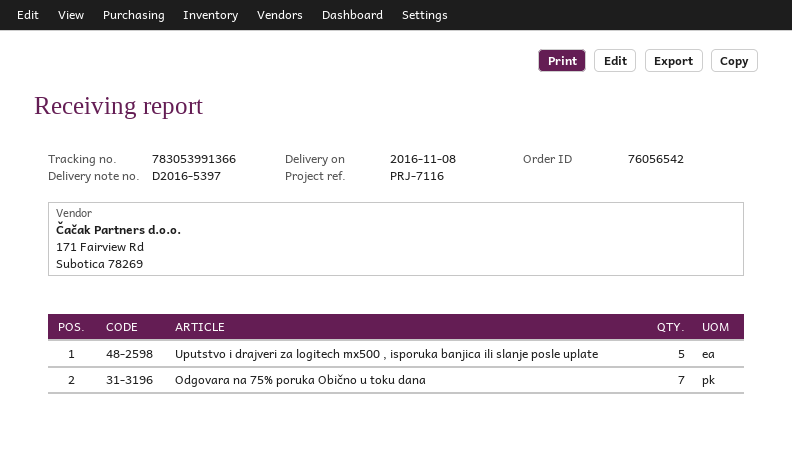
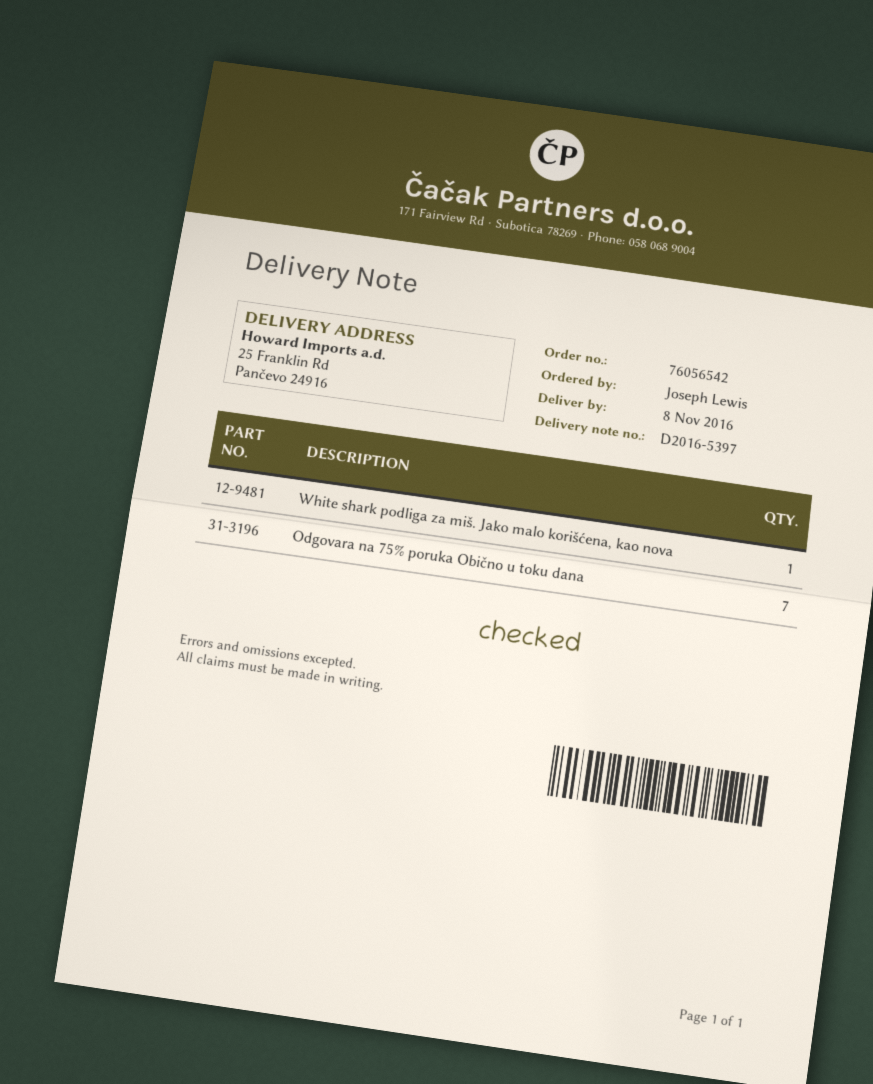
Uputstvo i drajveri za logitech mx500 , isporuka banjica ili slanje posle uplate: 5 -> none
White shark podliga za miš. Jako malo korišćena, kao nova: none -> 1

